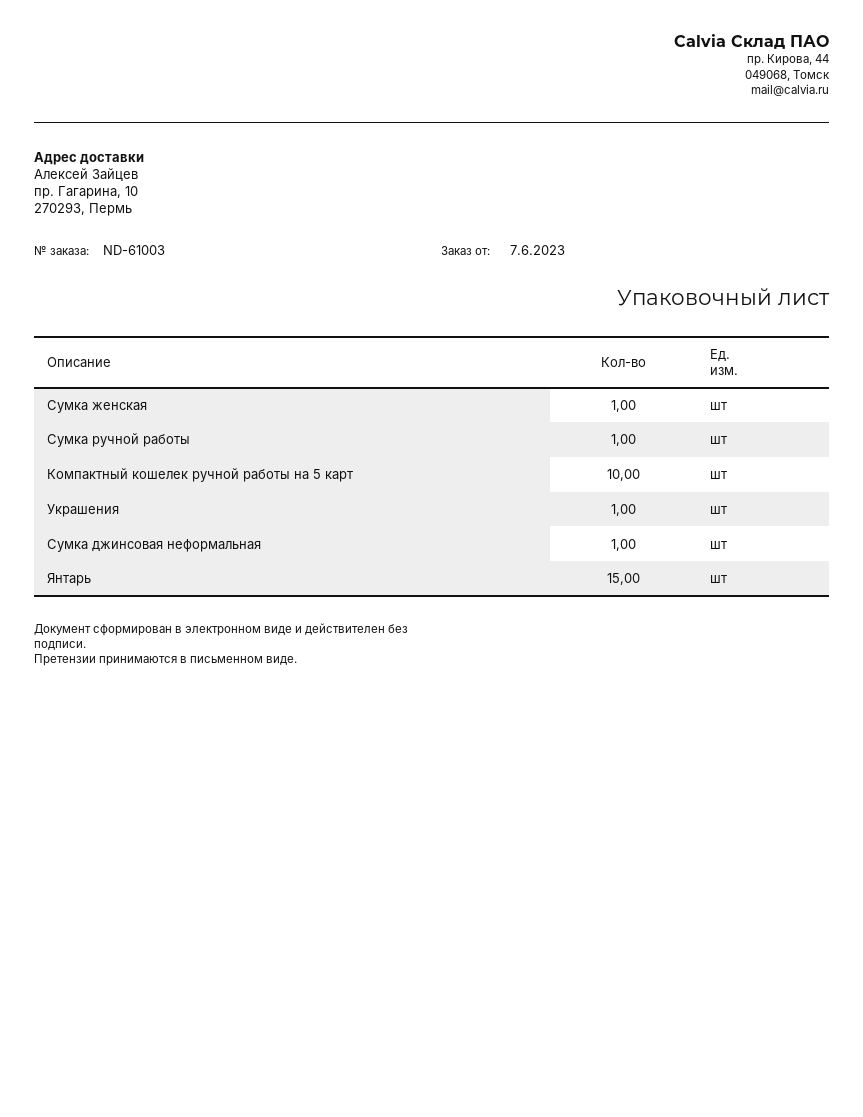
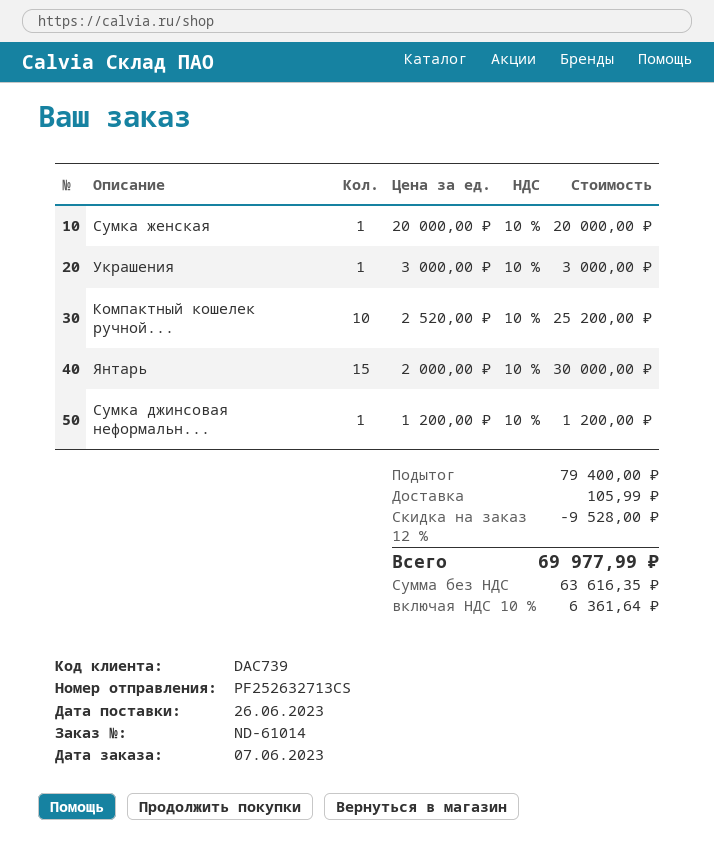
order number: ND-61003 -> ND-61014
Сумка ручной работы: 1 -> none

